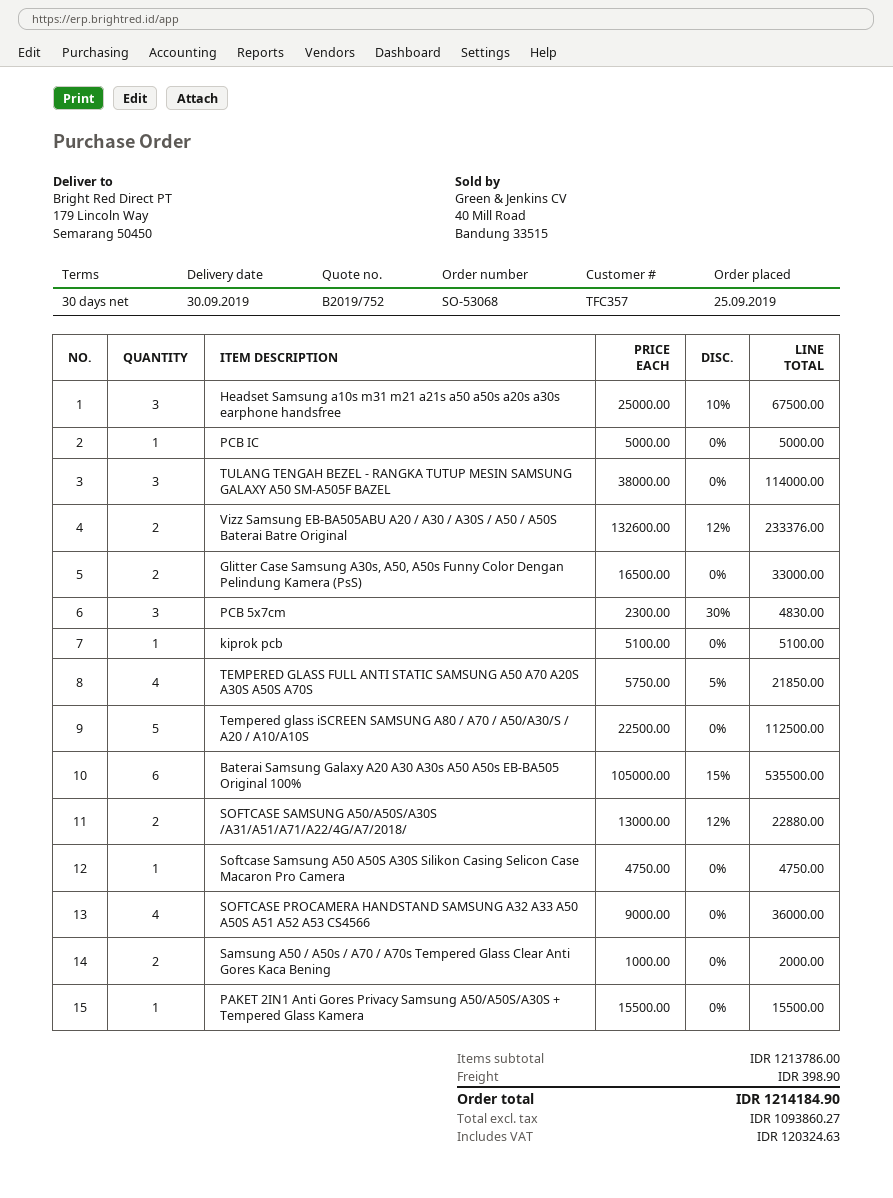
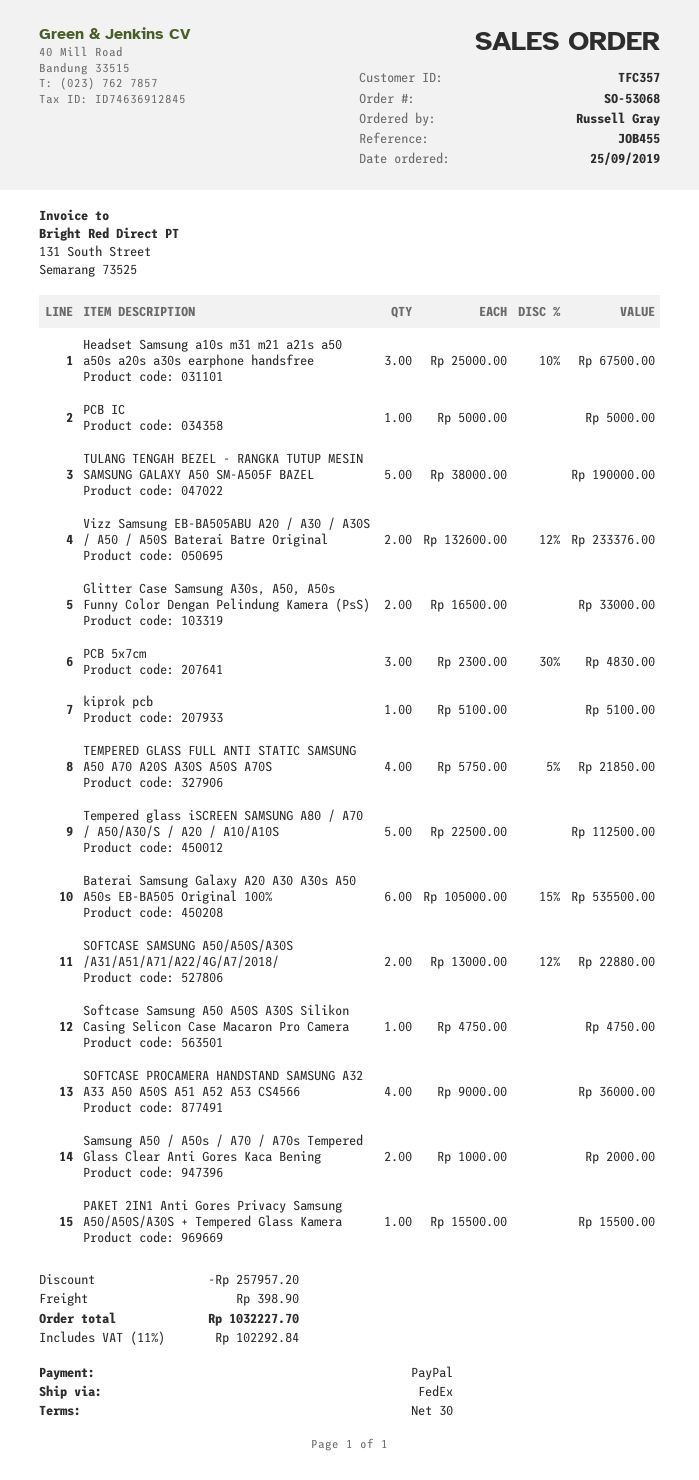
TULANG TENGAH BEZEL - RANGKA TUTUP MESIN SAMSUNG GALAXY A50 SM-A505F BAZEL: 3 x 38000.00 = 114000.00 -> 5 x 38000.00 = 190000.00
discount: none -> 257957.20
tax: 120324.63 -> 102292.84
total: 1214184.90 -> 1032227.70

